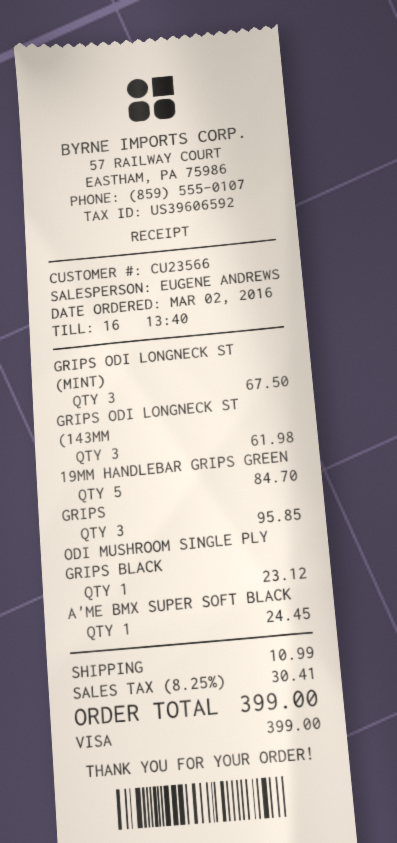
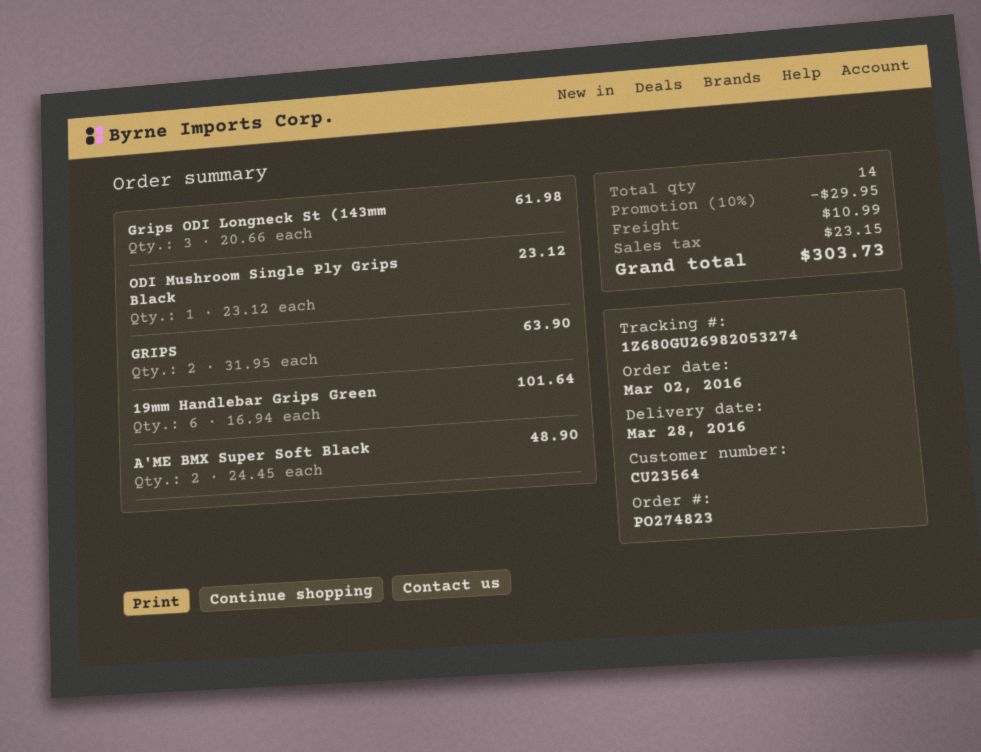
customer number: CU23566 -> CU23564
GRIPS ODI LONGNECK ST (MINT): 3 for 67.50 -> none
19MM HANDLEBAR GRIPS GREEN: 5 for 84.70 -> 6 for 101.64
GRIPS: 3 for 95.85 -> 2 for 63.90
A'ME BMX SUPER SOFT BLACK: 1 for 24.45 -> 2 for 48.90
discount: none -> 10% = 29.95
tax: 30.41 -> 23.15
total: 399.00 -> 303.73

